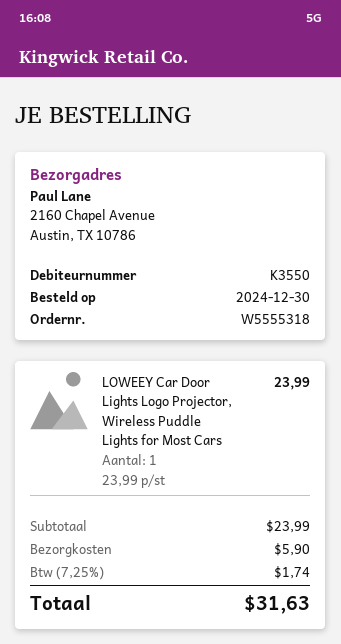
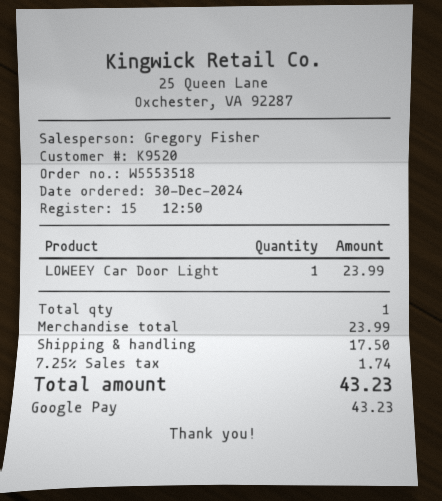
order number: W5555318 -> W5553518
customer number: K3550 -> K9520
shipping: 5.90 -> 17.50
total: 31.63 -> 43.23

